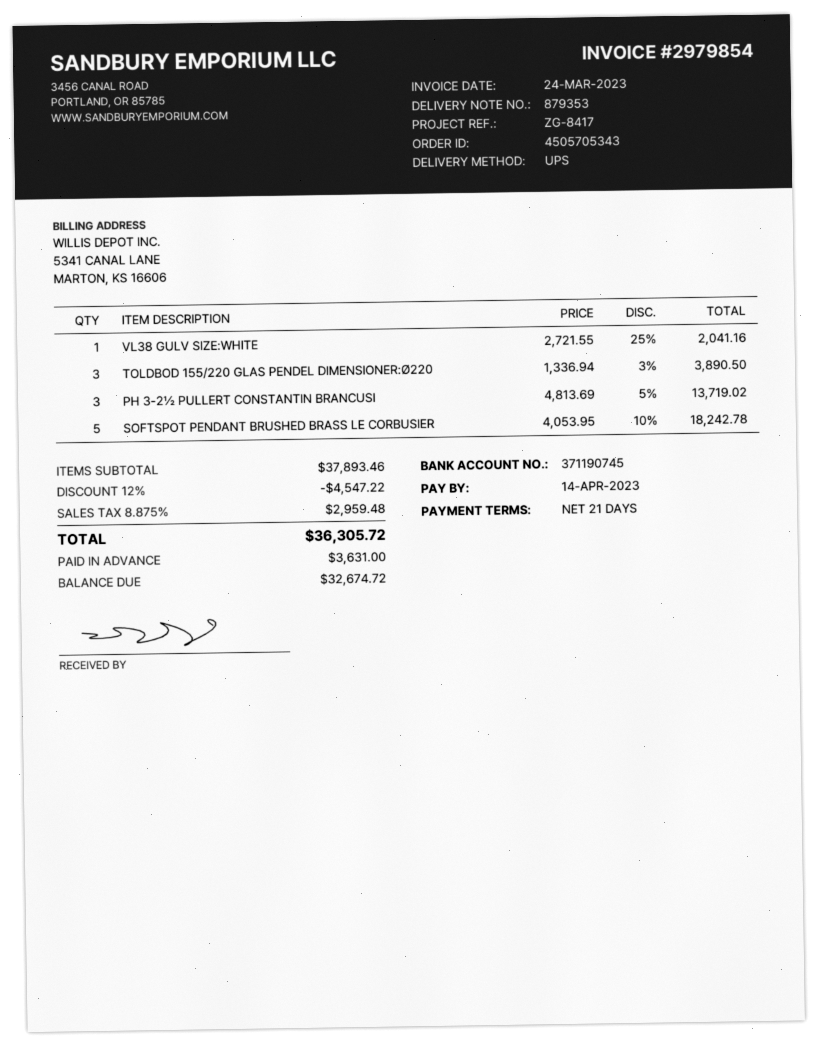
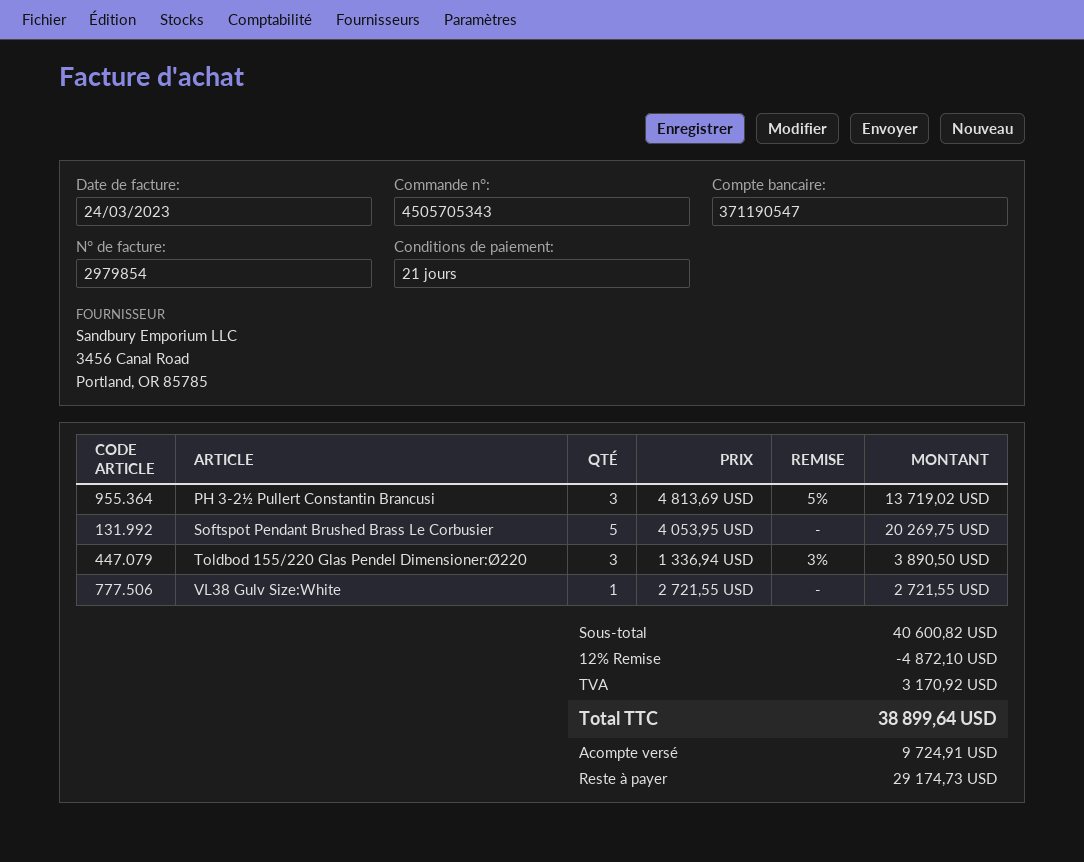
bank account: 371190745 -> 371190547
VL38 GULV SIZE:WHITE: 1 x 2721.55 - 25% = 2041.16 -> 1 x 2721.55 = 2721.55
SOFTSPOT PENDANT BRUSHED BRASS LE CORBUSIER: 5 x 4053.95 - 10% = 18242.78 -> 5 x 4053.95 = 20269.75
subtotal: 37893.46 -> 40600.82
discount: 12% = 4547.22 -> 12% = 4872.10
tax: 2959.48 -> 3170.92
total: 36305.72 -> 38899.64
deposit: 3631.00 -> 9724.91
balance: 32674.72 -> 29174.73

